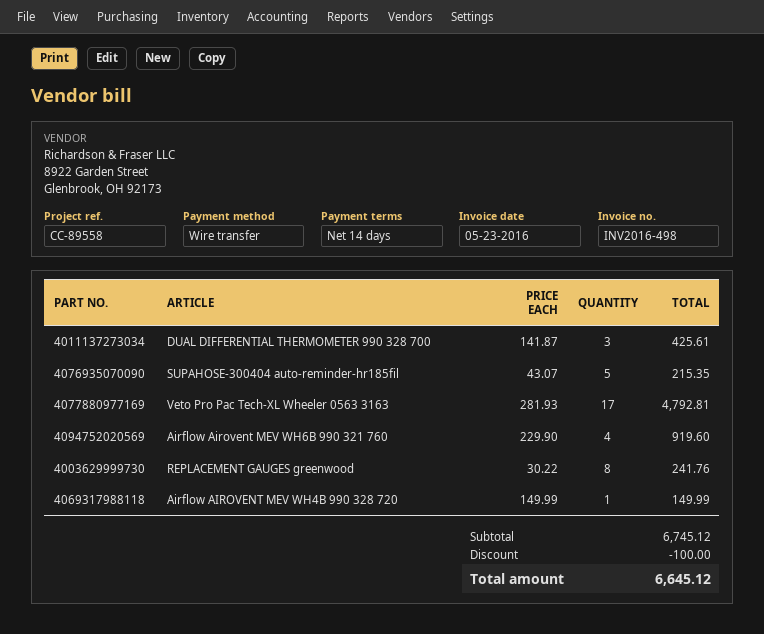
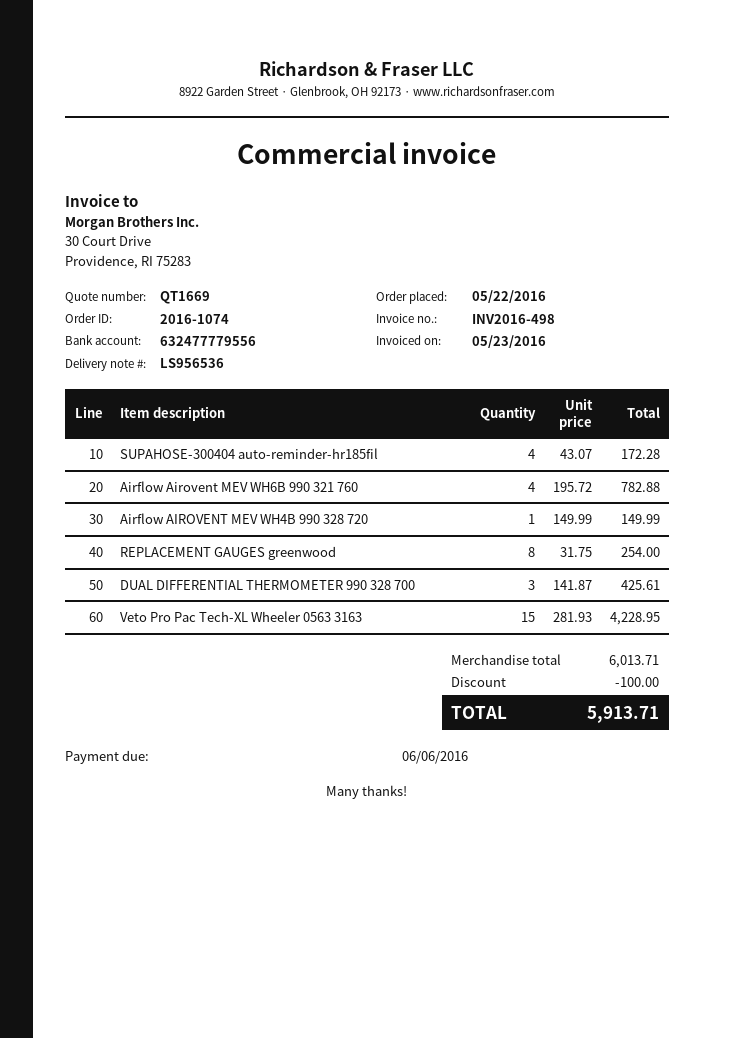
SUPAHOSE-300404 auto-reminder-hr185fil: 5 x 43.07 = 215.35 -> 4 x 43.07 = 172.28
Veto Pro Pac Tech-XL Wheeler 0563 3163: 17 x 281.93 = 4792.81 -> 15 x 281.93 = 4228.95
Airflow Airovent MEV WH6B 990 321 760: 4 x 229.90 = 919.60 -> 4 x 195.72 = 782.88
REPLACEMENT GAUGES greenwood: 8 x 30.22 = 241.76 -> 8 x 31.75 = 254.00
subtotal: 6745.12 -> 6013.71
total: 6645.12 -> 5913.71

